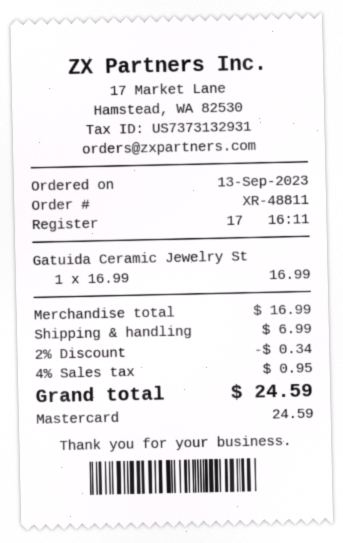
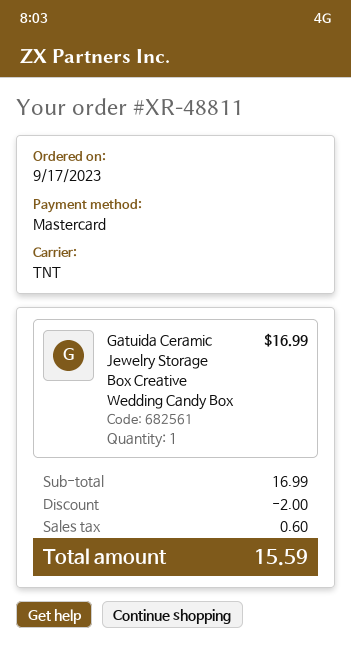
order date: 2023-09-13 -> 2023-09-17
discount: 0.34 -> 2.00
shipping: 6.99 -> none
tax: 0.95 -> 0.60
total: 24.59 -> 15.59

